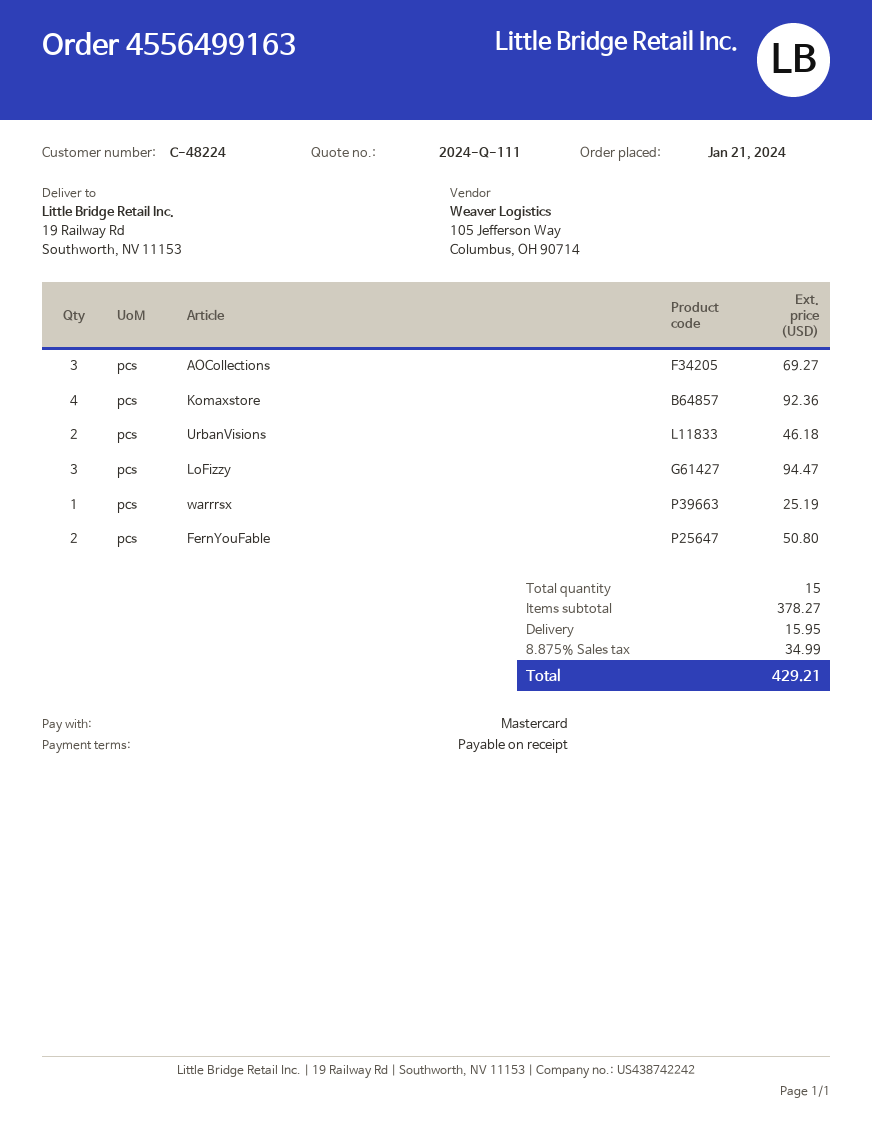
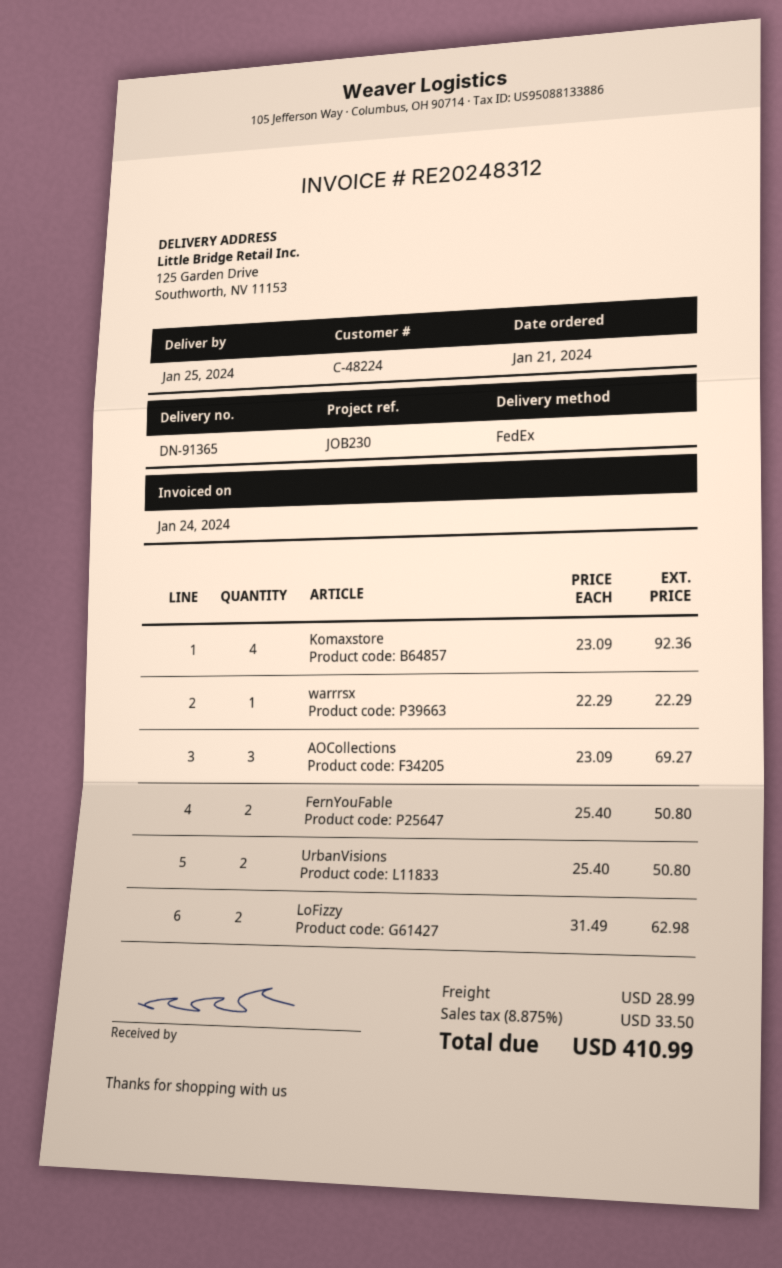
ship to: 19 Railway Rd, Southworth, NV 11153 -> 125 Garden Drive, Southworth, NV 11153
UrbanVisions: 2 for 46.18 -> 2 for 50.80
LoFizzy: 3 for 94.47 -> 2 for 62.98
warrrsx: 1 for 25.19 -> 1 for 22.29
shipping: 15.95 -> 28.99
tax: 8.875% = 34.99 -> 8.875% = 33.50
total: 429.21 -> 410.99

